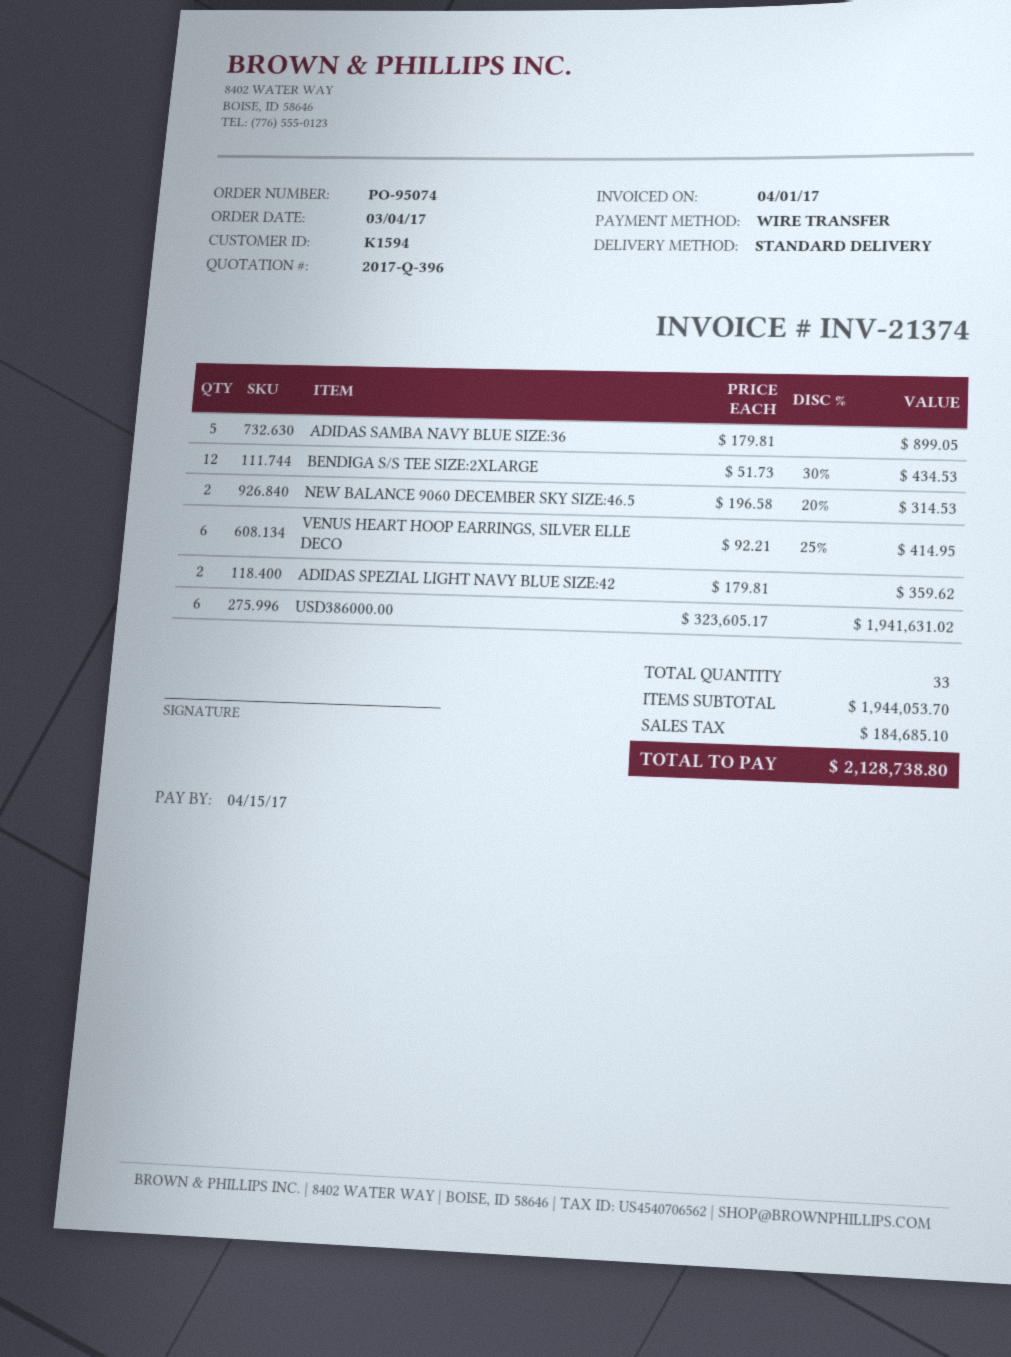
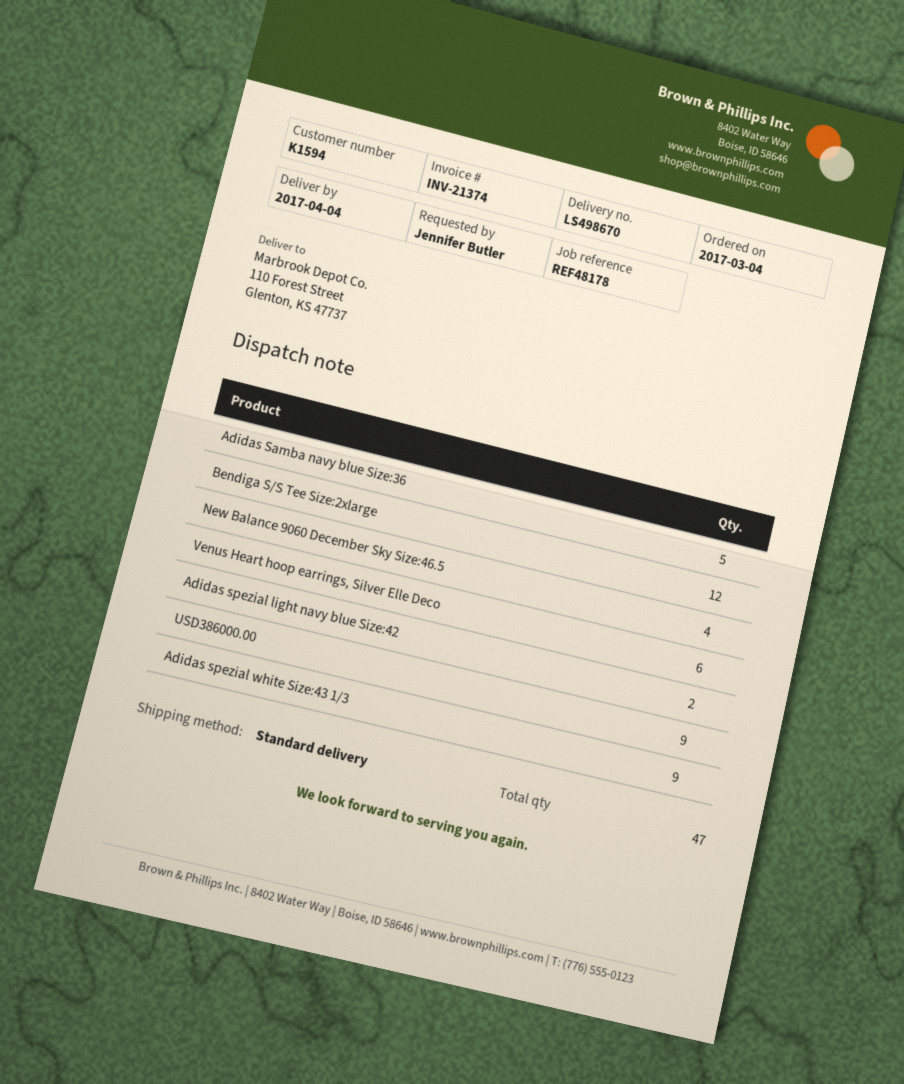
NEW BALANCE 9060 DECEMBER SKY SIZE:46.5: 2 -> 4
USD386000.00: 6 -> 9
Adidas spezial white Size:43 1/3: none -> 9
total quantity: 33 -> 47

